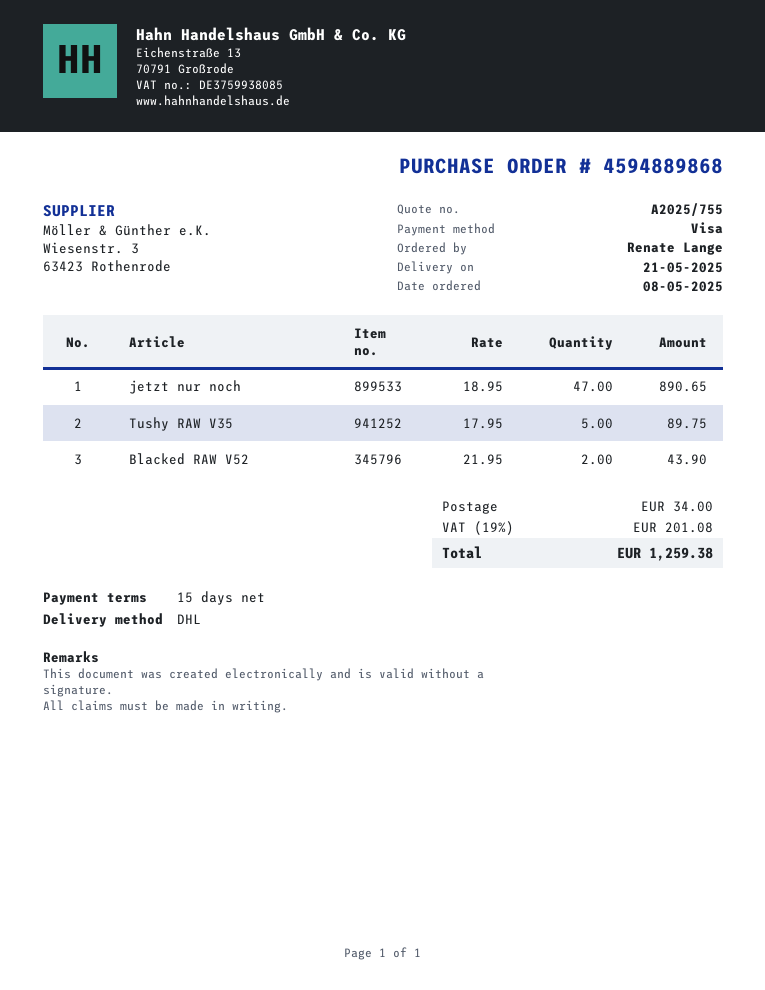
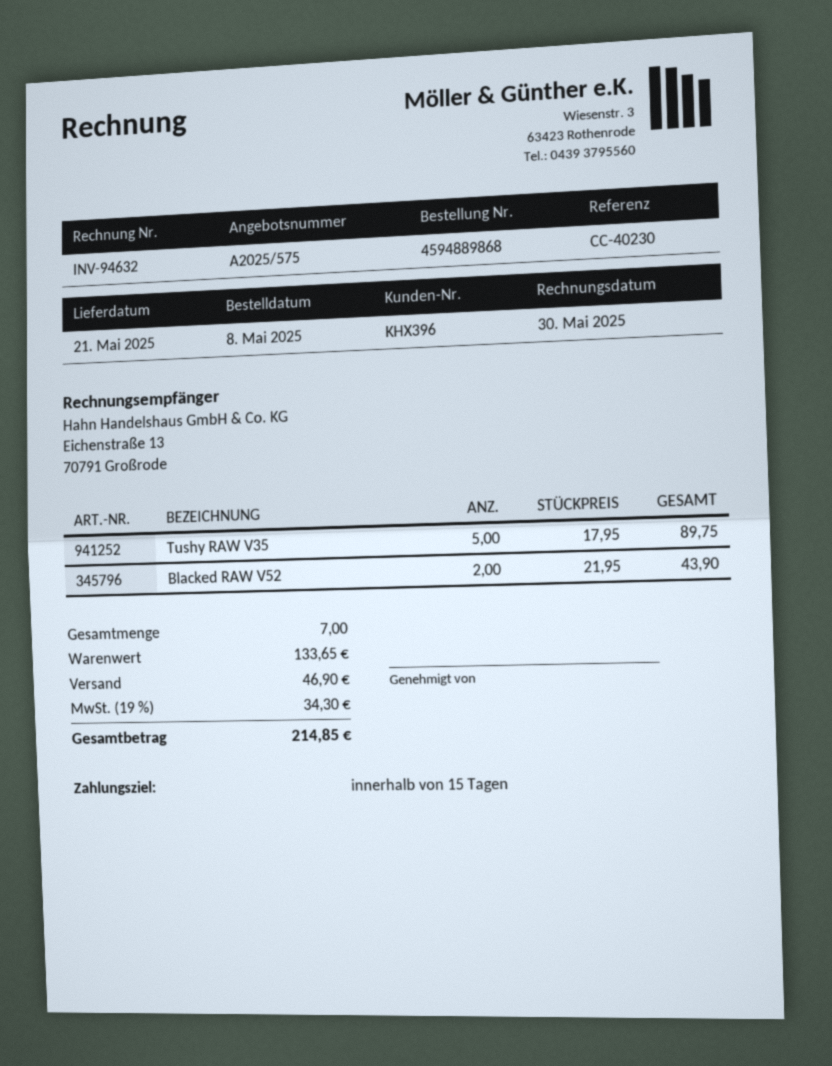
quote number: A2025/755 -> A2025/575
jetzt nur noch: 47 x 18.95 = 890.65 -> none
shipping: 34.00 -> 46.90
tax: 19% = 201.08 -> 19% = 34.30
total: 1259.38 -> 214.85

